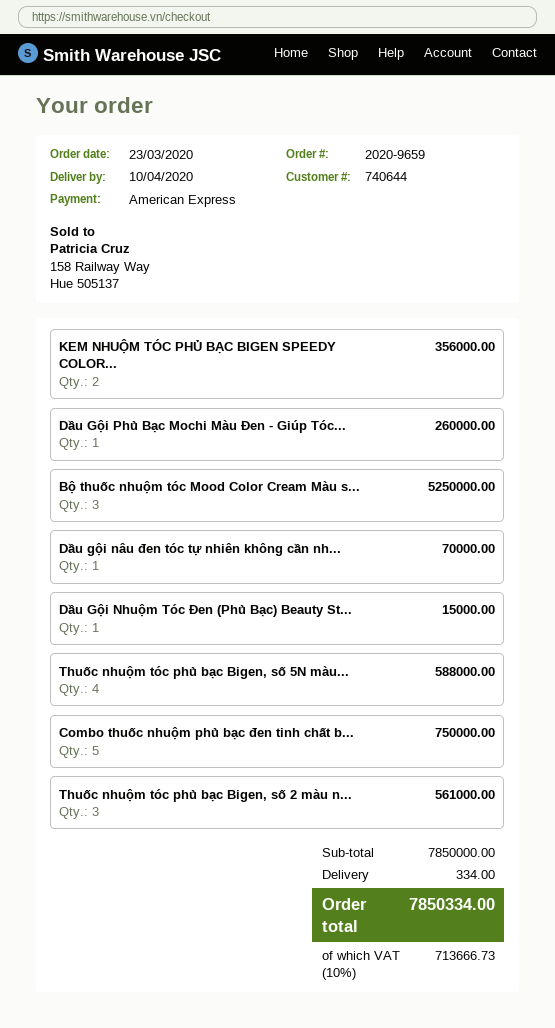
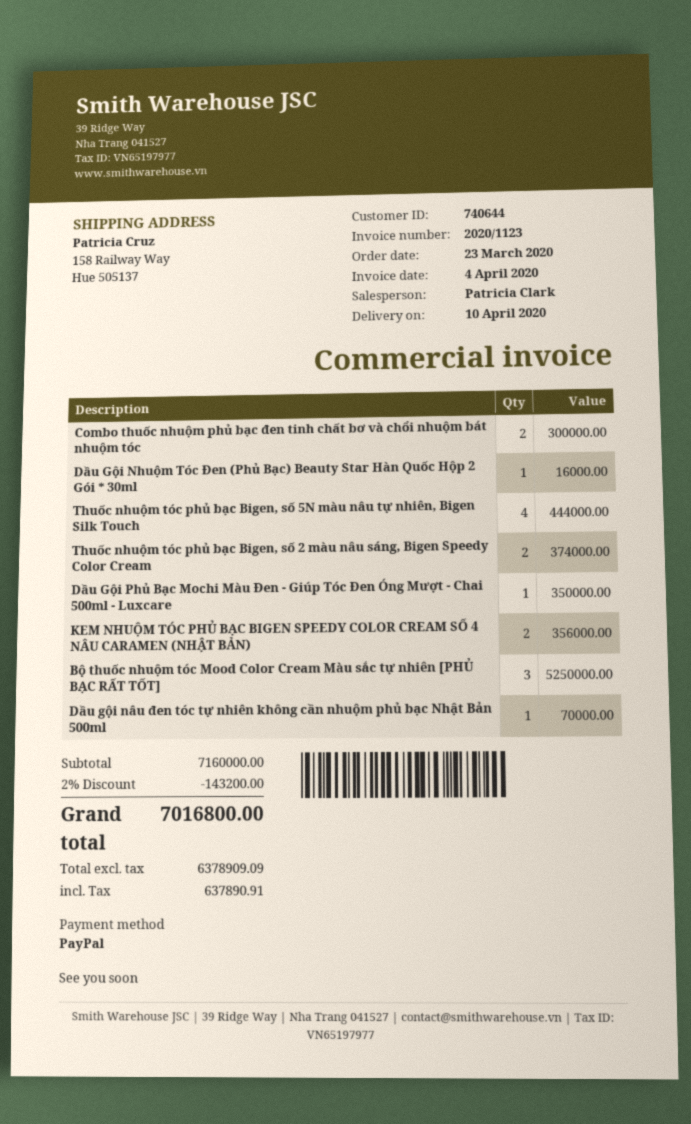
payment method: American Express -> PayPal
Dầu Gội Phủ Bạc Mochi Màu Đen - Giúp Tóc...: 1 for 260000.00 -> 1 for 350000.00
Dầu Gội Nhuộm Tóc Đen (Phủ Bạc) Beauty St...: 1 for 15000.00 -> 1 for 16000.00
Thuốc nhuộm tóc phủ bạc Bigen, số 5N màu...: 4 for 588000.00 -> 4 for 444000.00
Combo thuốc nhuộm phủ bạc đen tinh chất b...: 5 for 750000.00 -> 2 for 300000.00
Thuốc nhuộm tóc phủ bạc Bigen, số 2 màu n...: 3 for 561000.00 -> 2 for 374000.00
subtotal: 7850000.00 -> 7160000.00
discount: none -> 2% = 143200.00
shipping: 334.00 -> none
tax: 713666.73 -> 637890.91
total: 7850334.00 -> 7016800.00

